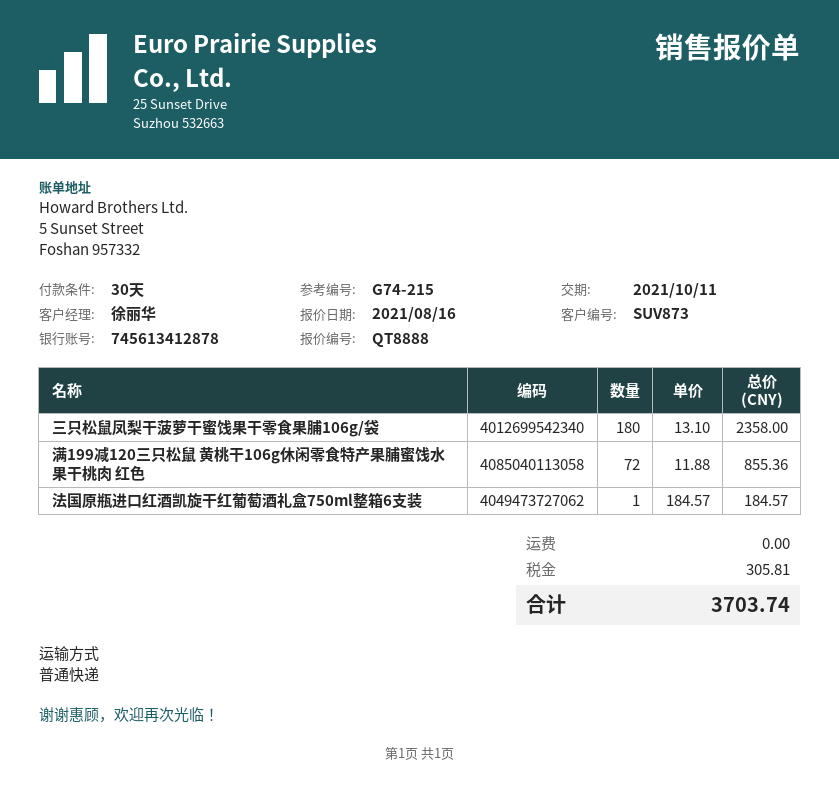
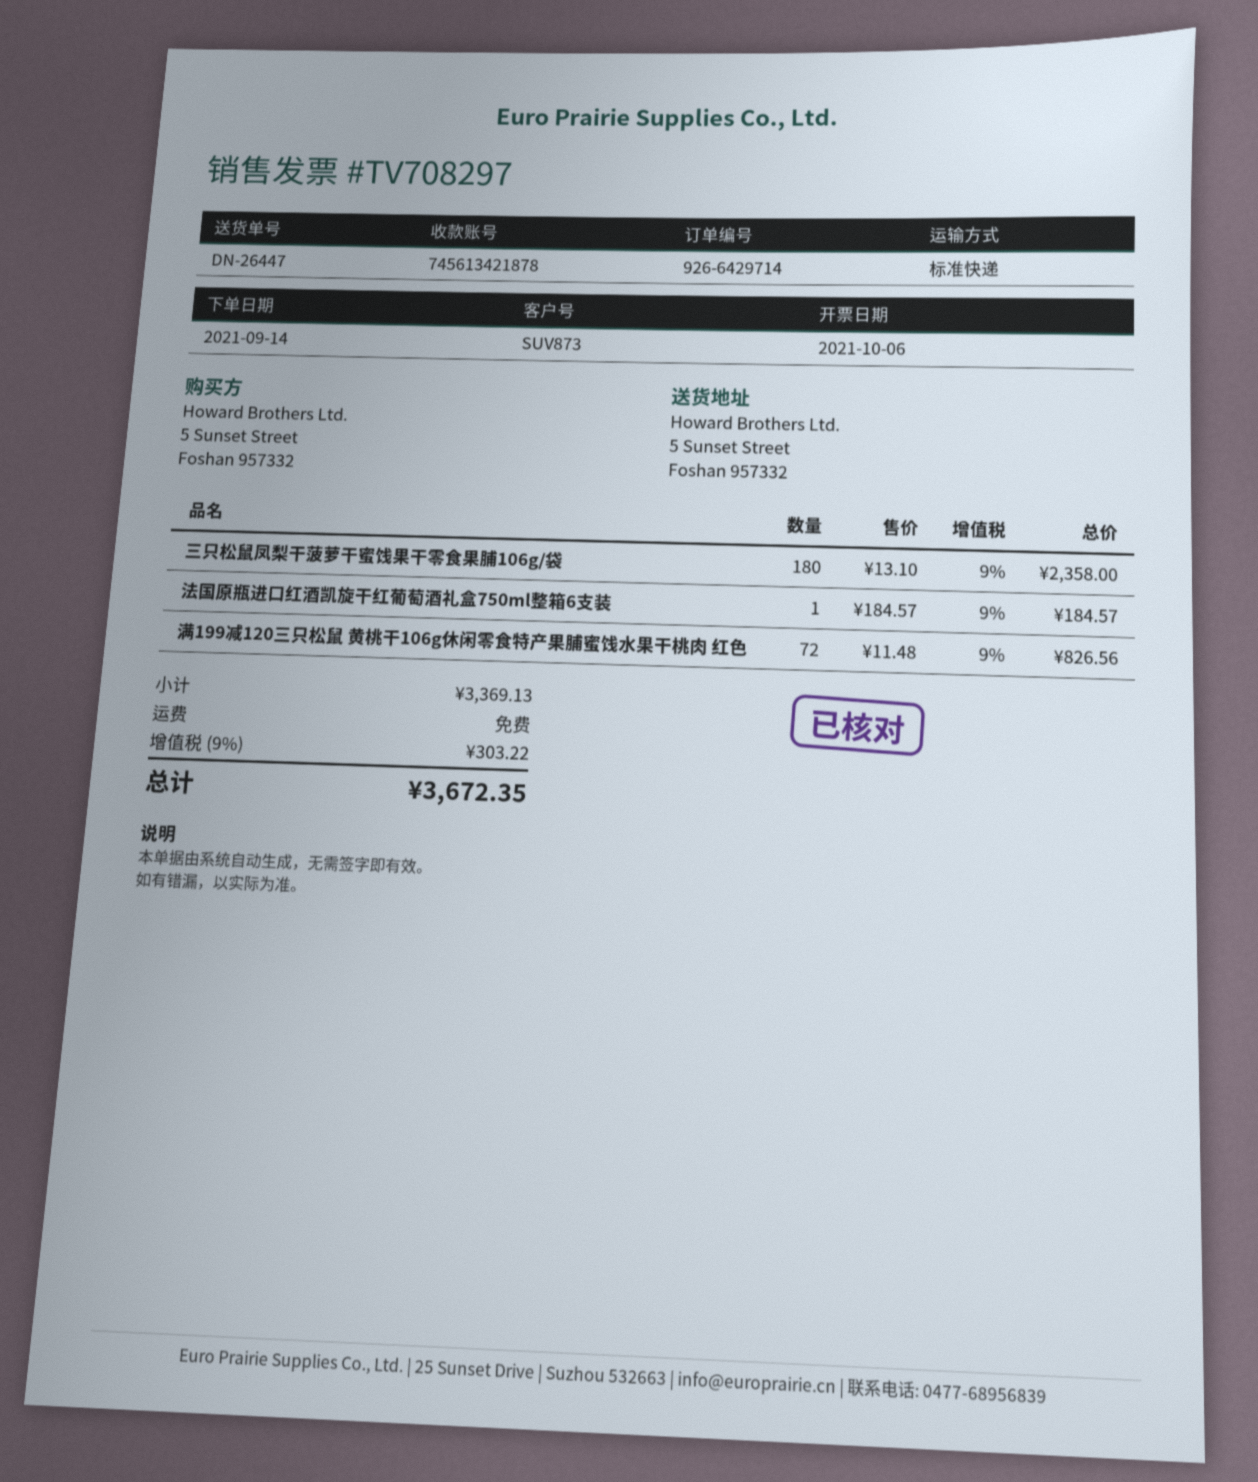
bank account: 745613412878 -> 745613421878
满199减120三只松鼠 黄桃干106g休闲零食特产果脯蜜饯水果干桃肉 红色: 72 x 11.88 = 855.36 -> 72 x 11.48 = 826.56
tax: 305.81 -> 303.22
total: 3703.74 -> 3672.35

